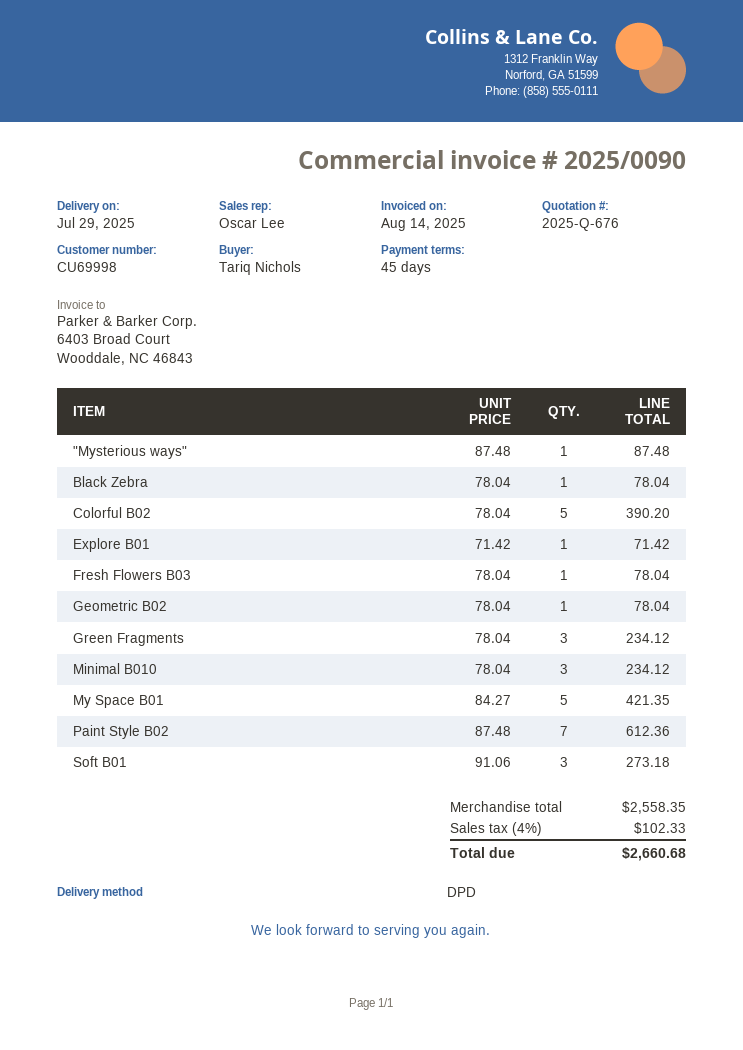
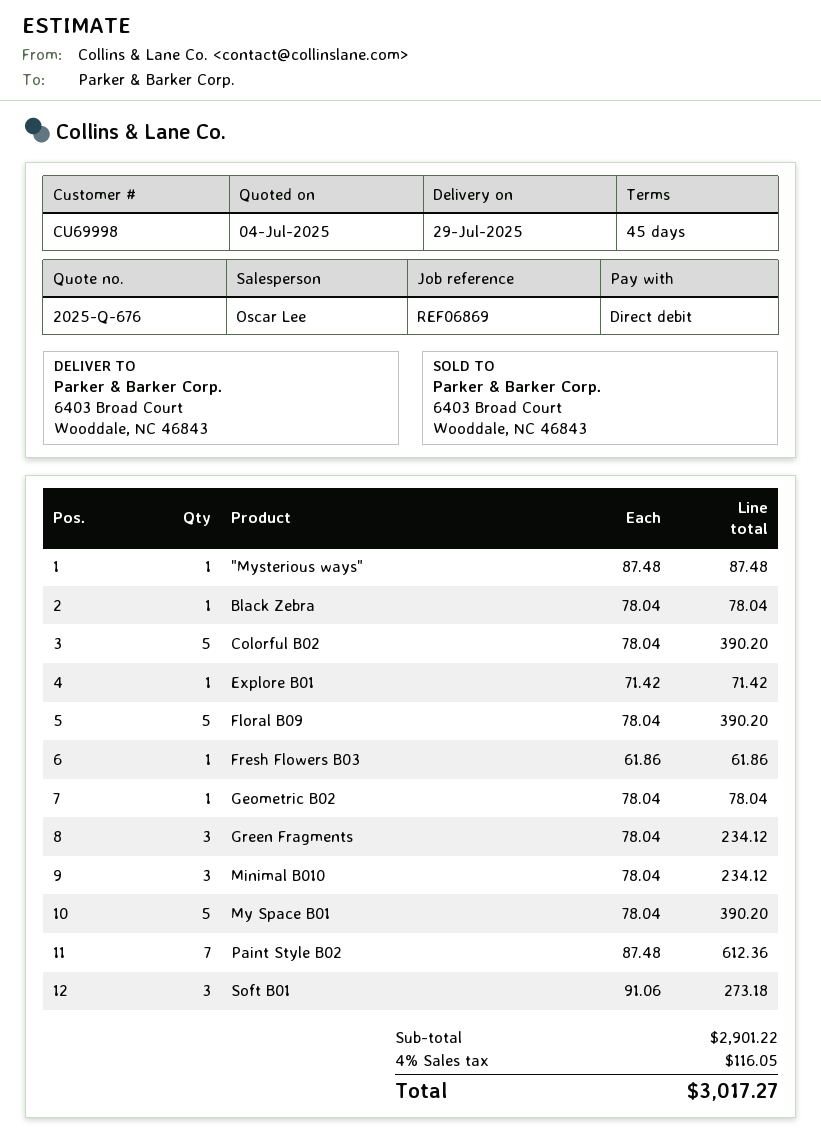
Fresh Flowers B03: 1 x 78.04 = 78.04 -> 1 x 61.86 = 61.86
My Space B01: 5 x 84.27 = 421.35 -> 5 x 78.04 = 390.20
Floral B09: none -> 5 x 78.04 = 390.20
subtotal: 2558.35 -> 2901.22
tax: 4% = 102.33 -> 4% = 116.05
total: 2660.68 -> 3017.27

